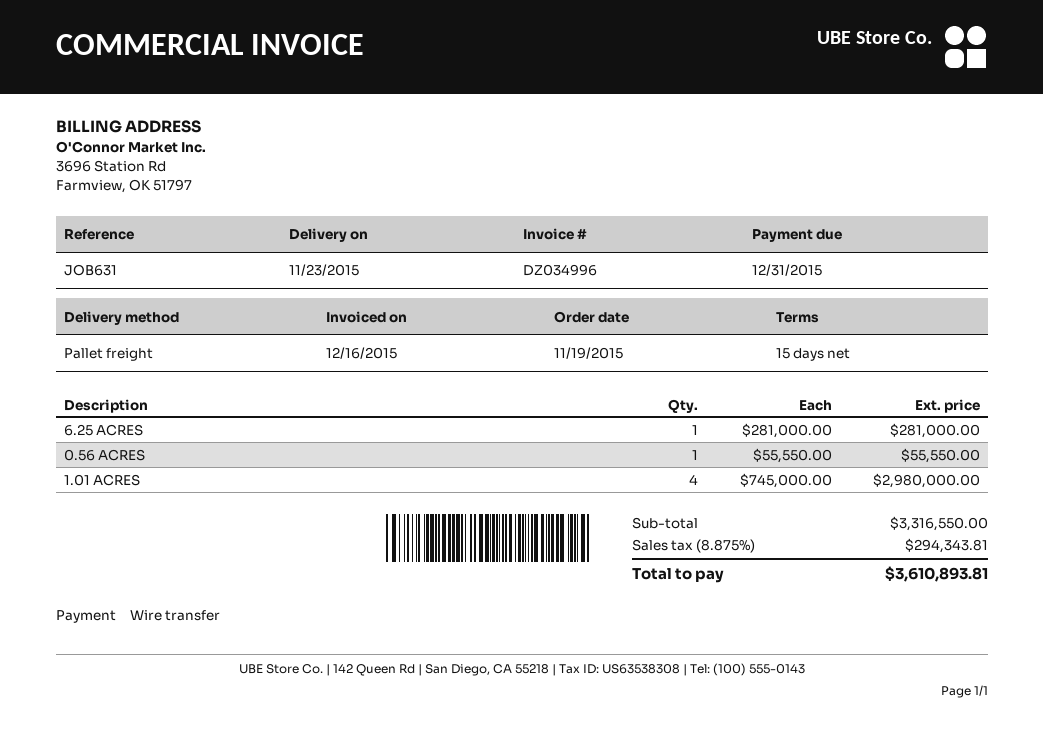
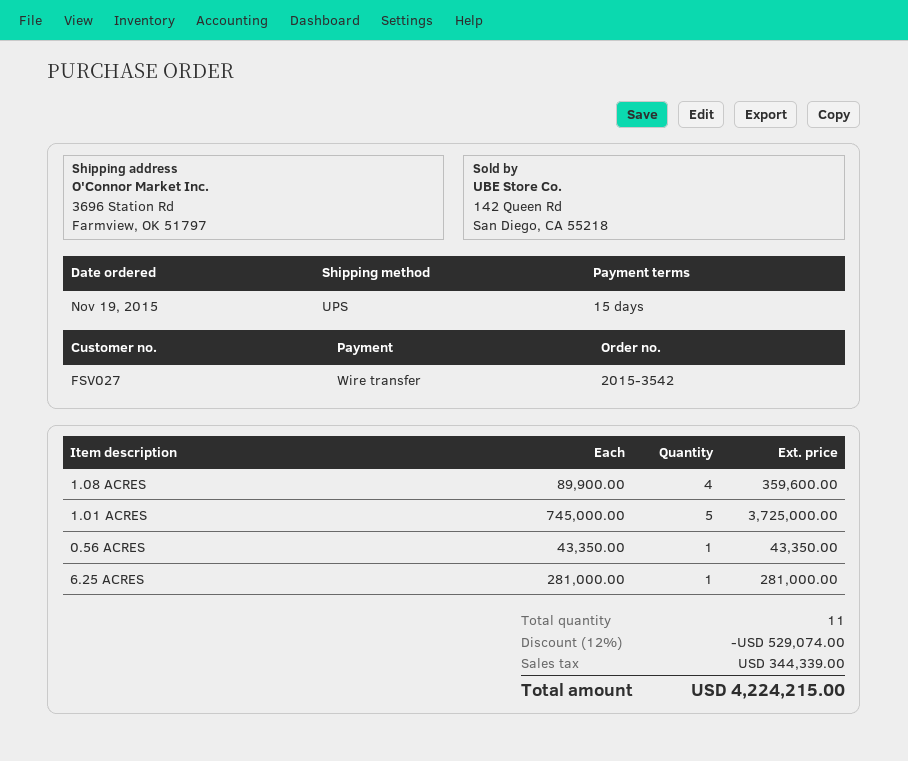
shipping method: pallet freight -> UPS
0.56 ACRES: 1 x 55550.00 = 55550.00 -> 1 x 43350.00 = 43350.00
1.01 ACRES: 4 x 745000.00 = 2980000.00 -> 5 x 745000.00 = 3725000.00
1.08 ACRES: none -> 4 x 89900.00 = 359600.00
discount: none -> 12% = 529074.00
tax: 294343.81 -> 344339.00
total: 3610893.81 -> 4224215.00

